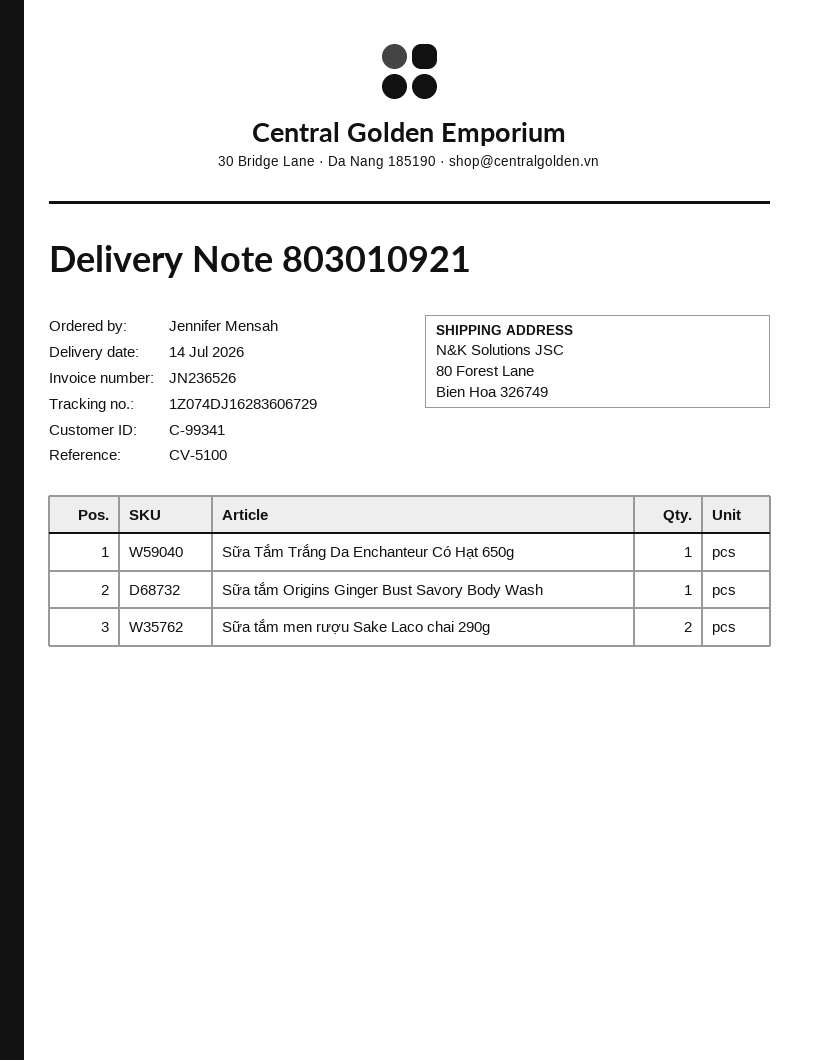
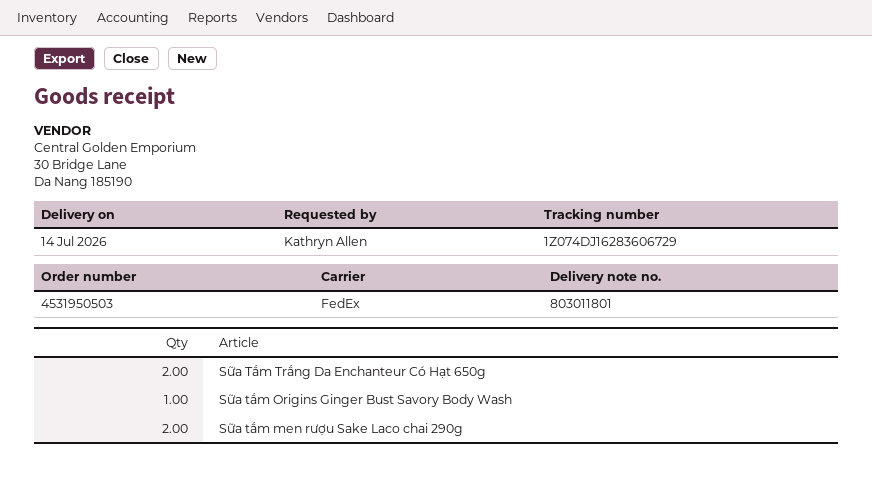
delivery note number: 803010921 -> 803011801
ordered by: Jennifer Mensah -> Kathryn Allen
Sữa Tắm Trắng Da Enchanteur Có Hạt 650g: 1 -> 2

